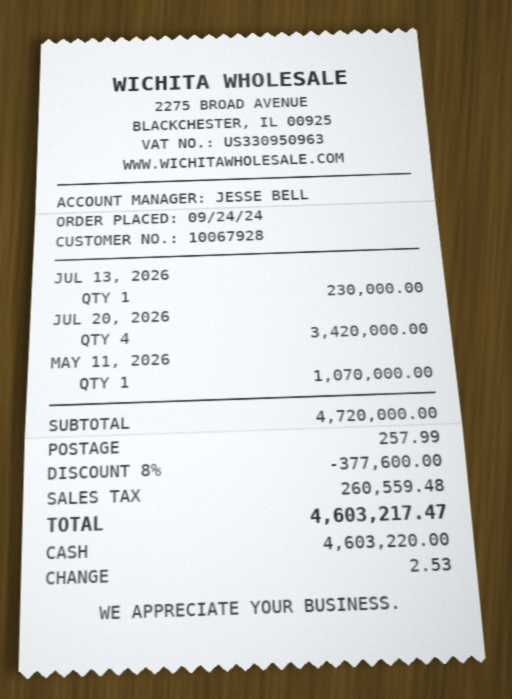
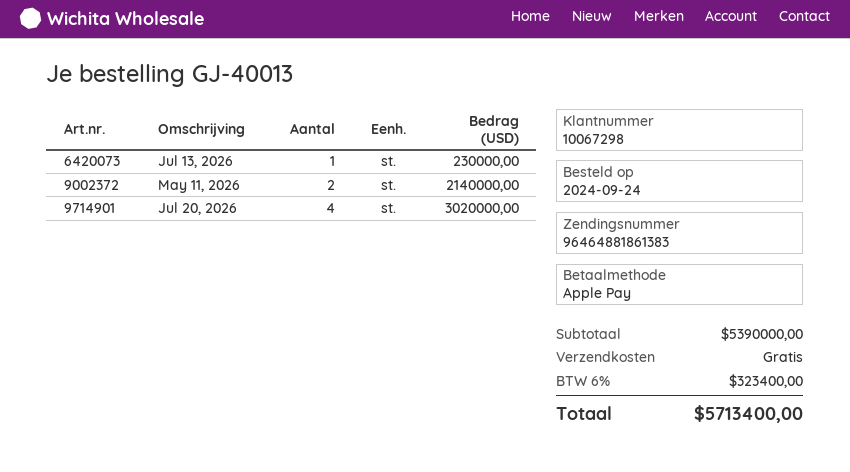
customer number: 10067928 -> 10067298
payment method: cash -> Apple Pay
JUL 20, 2026: 4 for 3420000.00 -> 4 for 3020000.00
MAY 11, 2026: 1 for 1070000.00 -> 2 for 2140000.00
subtotal: 4720000.00 -> 5390000.00
discount: 8% = 377600.00 -> none
shipping: 257.99 -> 0.00
tax: 260559.48 -> 323400.00
total: 4603217.47 -> 5713400.00

